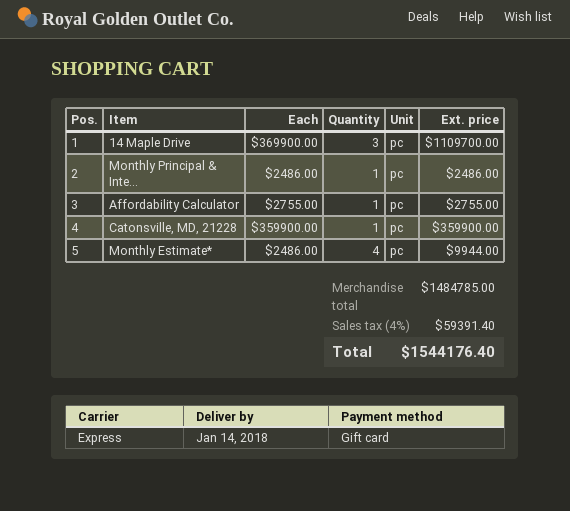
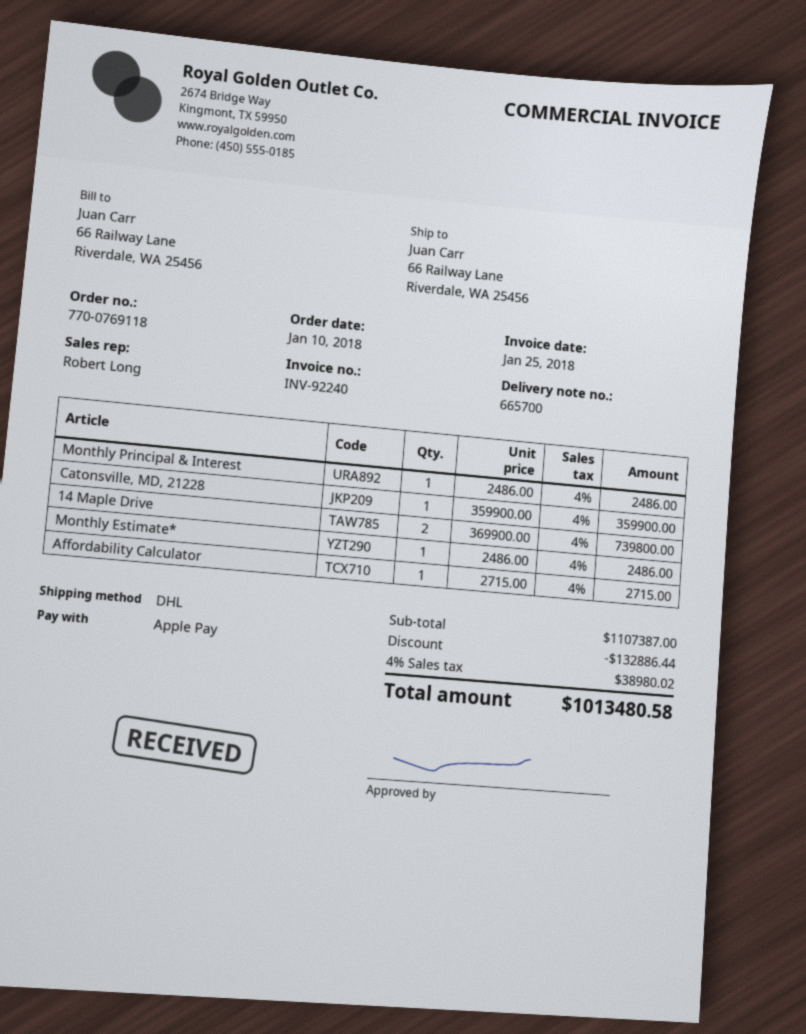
payment method: gift card -> Apple Pay
shipping method: express -> DHL
14 Maple Drive: 3 x 369900.00 = 1109700.00 -> 2 x 369900.00 = 739800.00
Affordability Calculator: 1 x 2755.00 = 2755.00 -> 1 x 2715.00 = 2715.00
Monthly Estimate*: 4 x 2486.00 = 9944.00 -> 1 x 2486.00 = 2486.00
subtotal: 1484785.00 -> 1107387.00
discount: none -> 132886.44
tax: 4% = 59391.40 -> 4% = 38980.02
total: 1544176.40 -> 1013480.58

